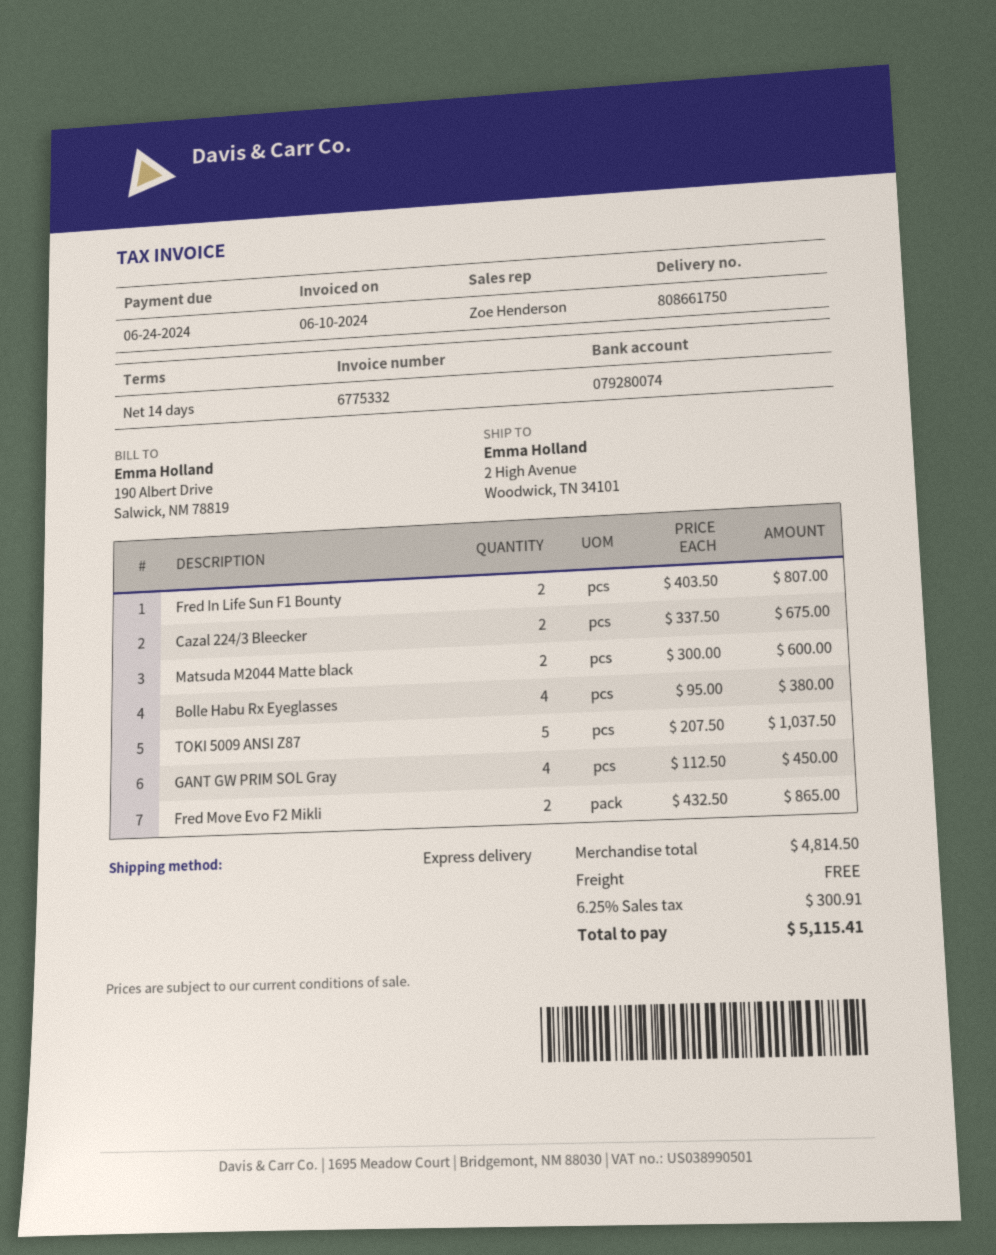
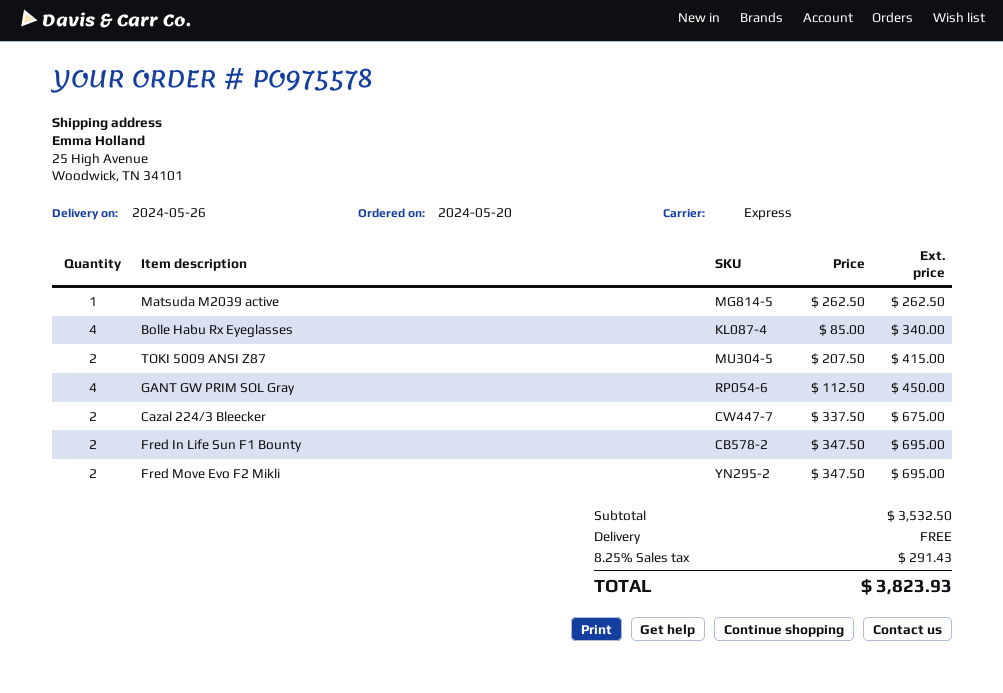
ship to: 2 High Avenue, Woodwick, TN 34101 -> 25 High Avenue, Woodwick, TN 34101
Fred In Life Sun F1 Bounty: 2 x 403.50 = 807.00 -> 2 x 347.50 = 695.00
Matsuda M2044 Matte black: 2 x 300.00 = 600.00 -> none
Bolle Habu Rx Eyeglasses: 4 x 95.00 = 380.00 -> 4 x 85.00 = 340.00
TOKI 5009 ANSI Z87: 5 x 207.50 = 1037.50 -> 2 x 207.50 = 415.00
Fred Move Evo F2 Mikli: 2 x 432.50 = 865.00 -> 2 x 347.50 = 695.00
Matsuda M2039 active: none -> 1 x 262.50 = 262.50
subtotal: 4814.50 -> 3532.50
tax: 6.25% = 300.91 -> 8.25% = 291.43
total: 5115.41 -> 3823.93

